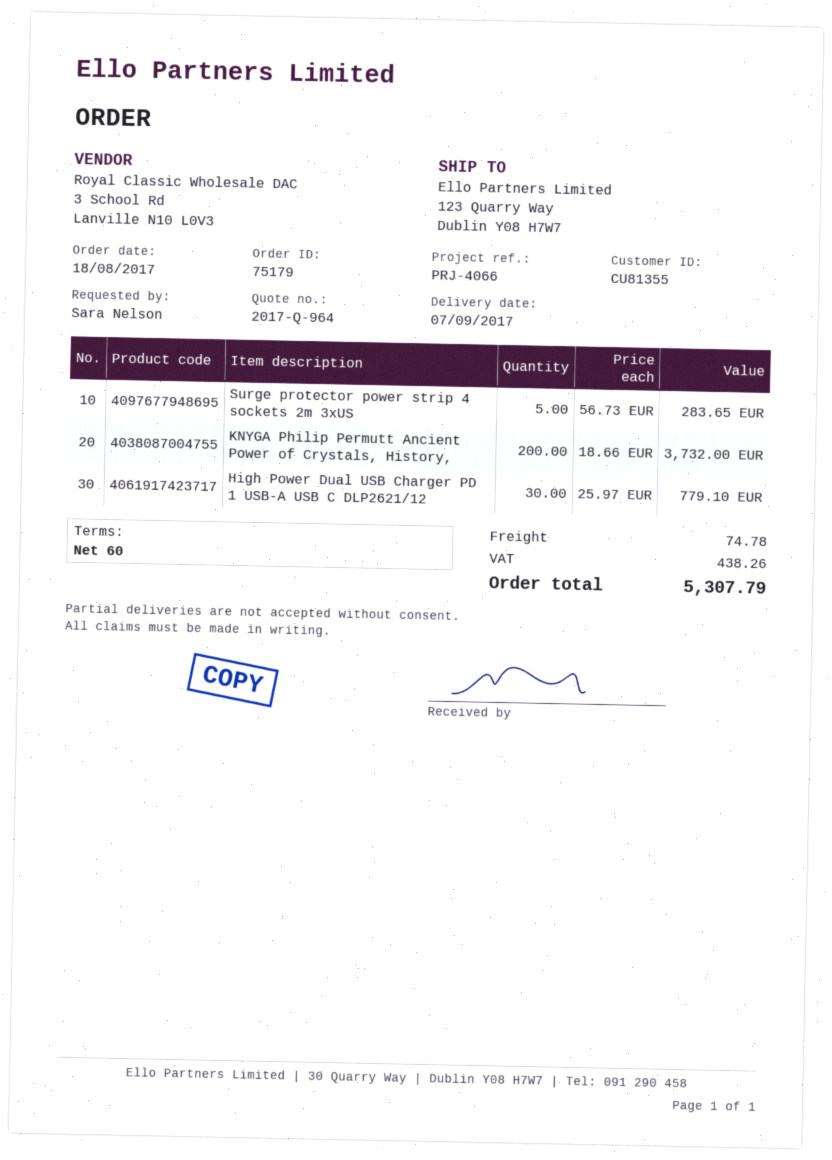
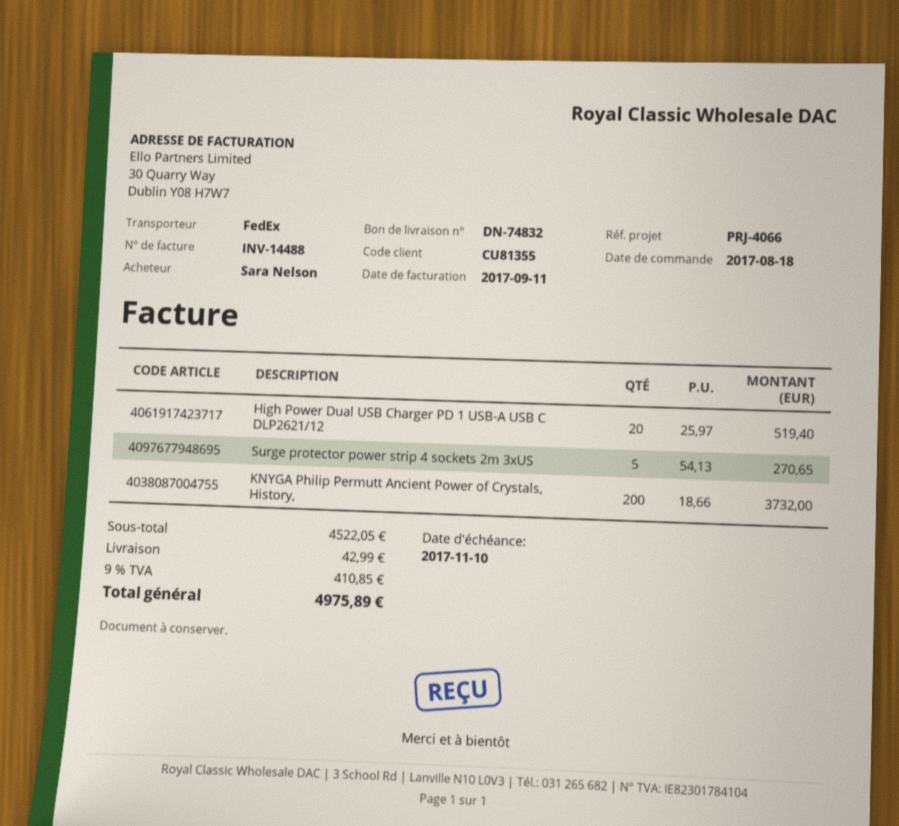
Surge protector power strip 4 sockets 2m 3xUS: 5 x 56.73 = 283.65 -> 5 x 54.13 = 270.65
High Power Dual USB Charger PD 1 USB-A USB C DLP2621/12: 30 x 25.97 = 779.10 -> 20 x 25.97 = 519.40
shipping: 74.78 -> 42.99
tax: 438.26 -> 410.85
total: 5307.79 -> 4975.89

